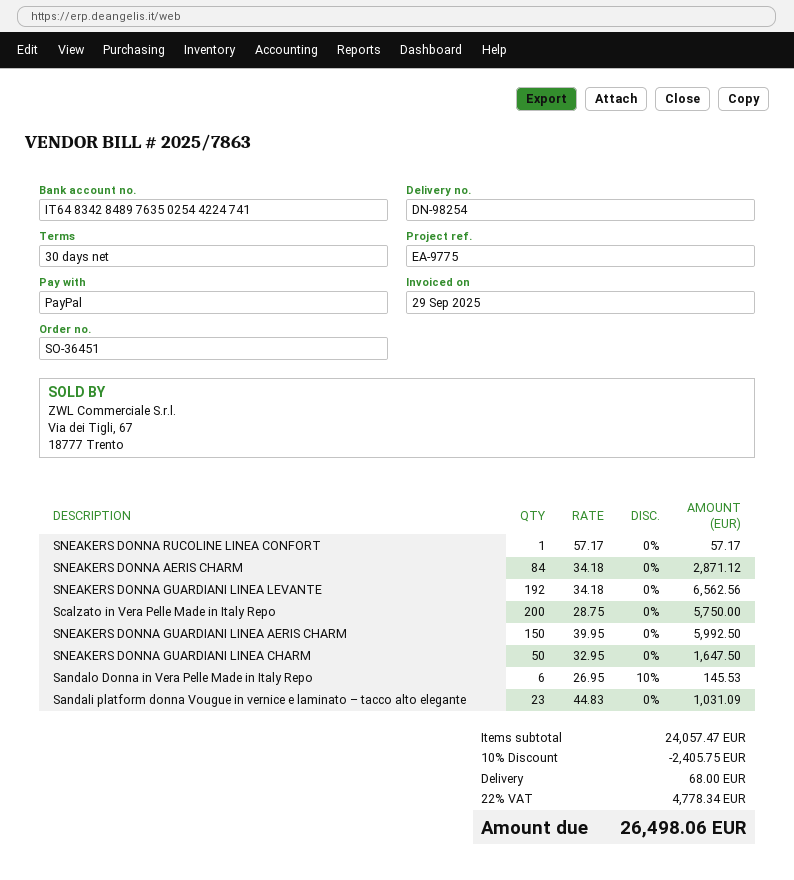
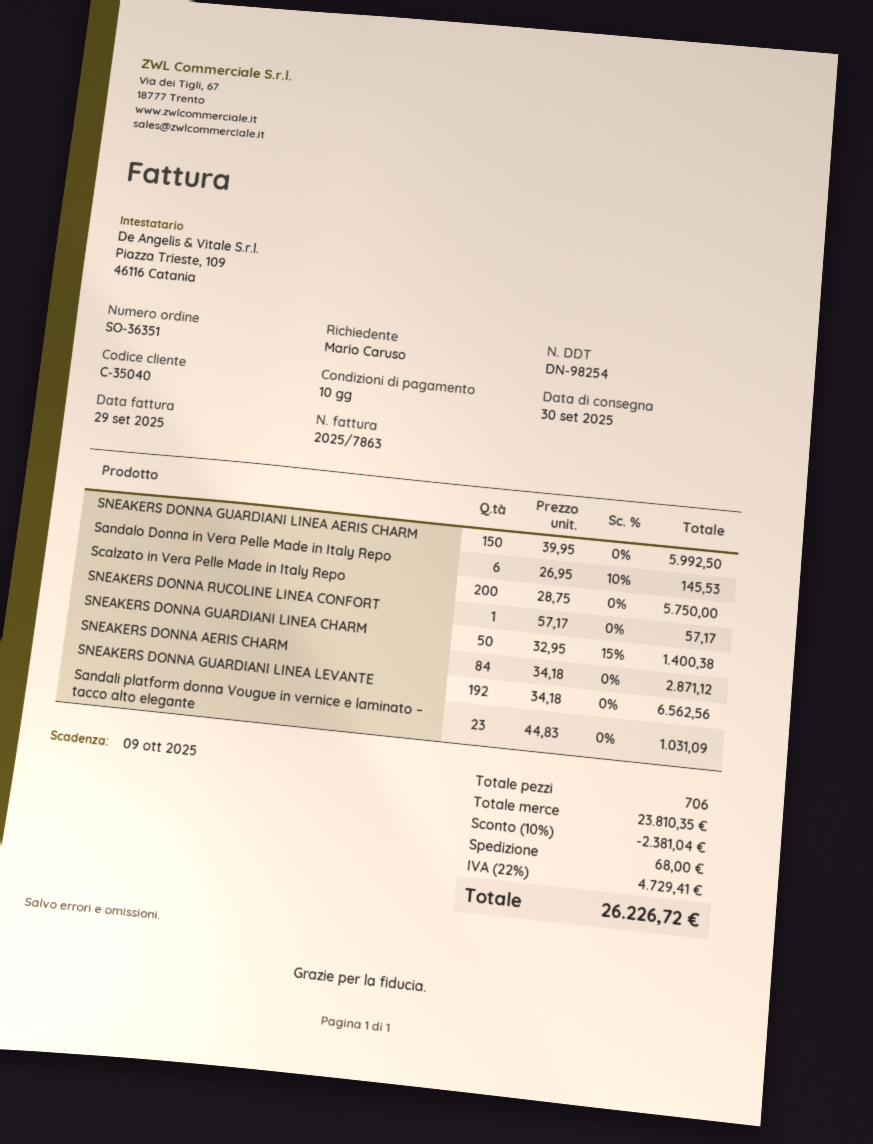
order number: SO-36451 -> SO-36351
payment terms: 30 days -> 10 days
SNEAKERS DONNA GUARDIANI LINEA CHARM: 50 x 32.95 = 1647.50 -> 50 x 32.95 - 15% = 1400.38
subtotal: 24057.47 -> 23810.35
discount: 10% = 2405.75 -> 10% = 2381.04
tax: 22% = 4778.34 -> 22% = 4729.41
total: 26498.06 -> 26226.72

